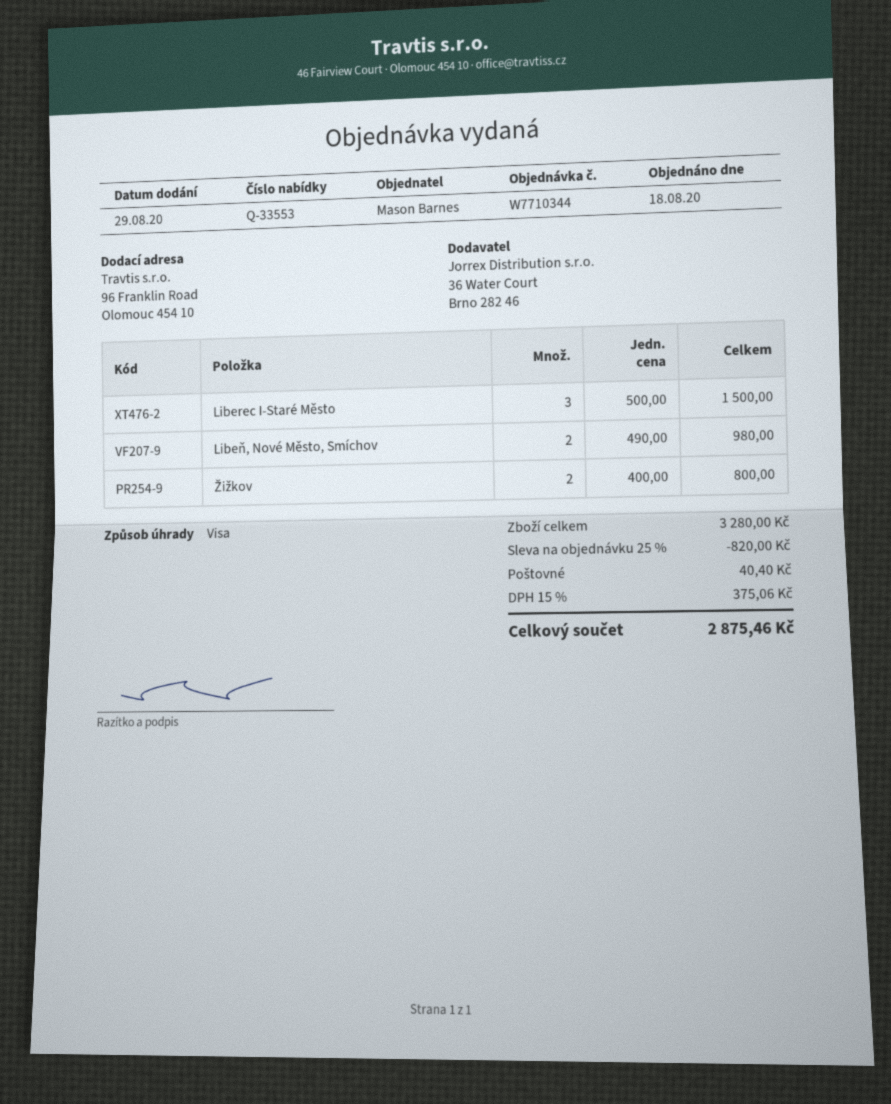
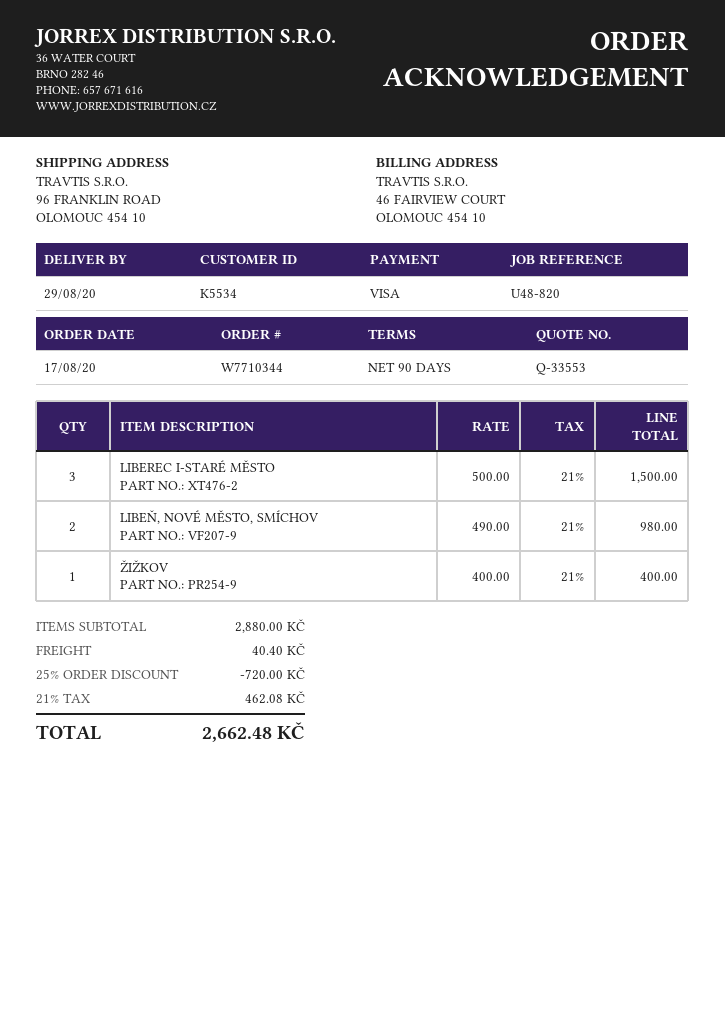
order date: 2020-08-18 -> 2020-08-17
Žižkov: 2 x 400.00 = 800.00 -> 1 x 400.00 = 400.00
subtotal: 3280.00 -> 2880.00
discount: 25% = 820.00 -> 25% = 720.00
tax: 15% = 375.06 -> 21% = 462.08
total: 2875.46 -> 2662.48

